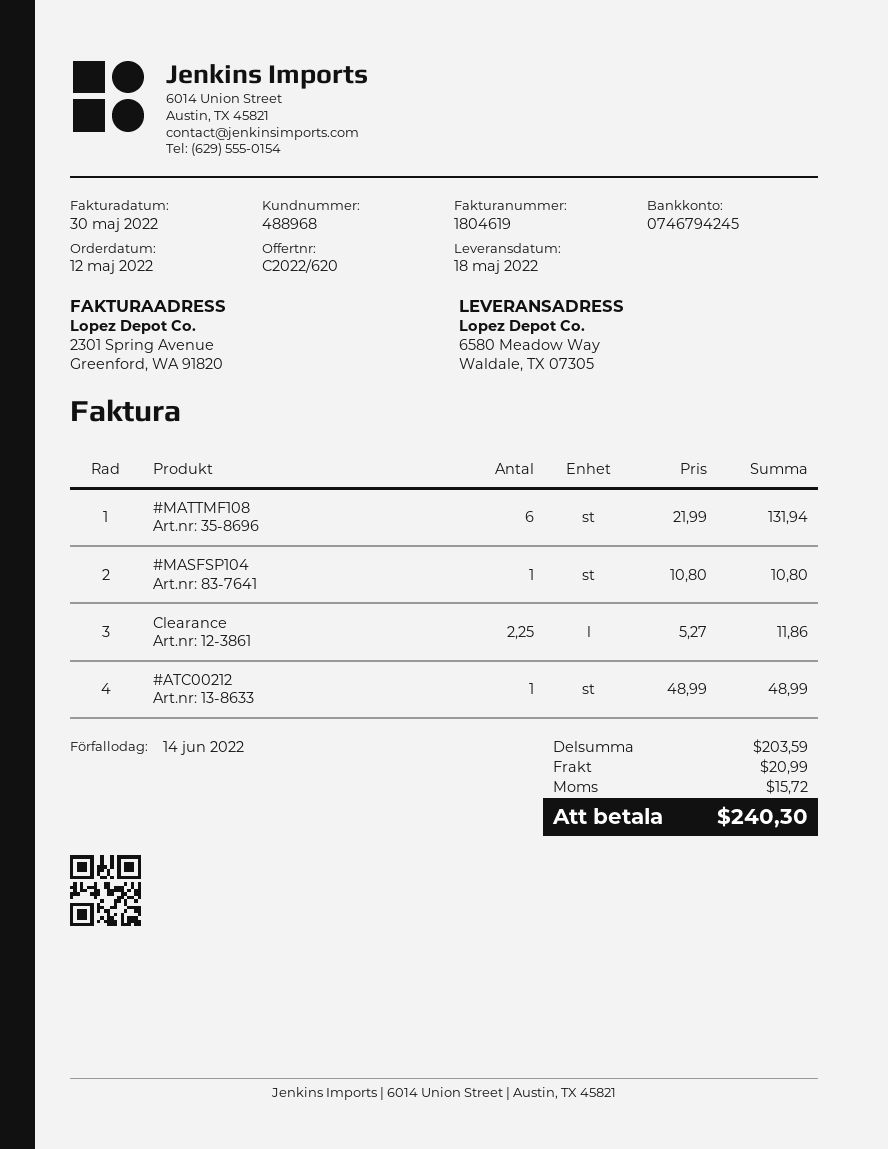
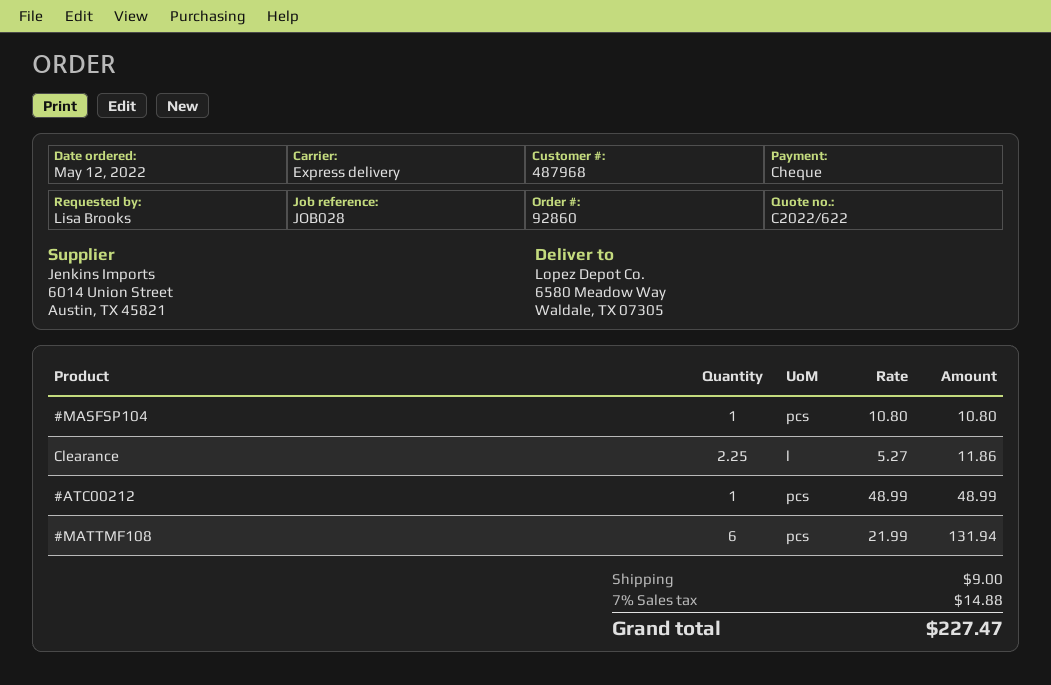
quote number: C2022/620 -> C2022/622
customer number: 488968 -> 487968
shipping: 20.99 -> 9.00
tax: 15.72 -> 14.88
total: 240.30 -> 227.47

